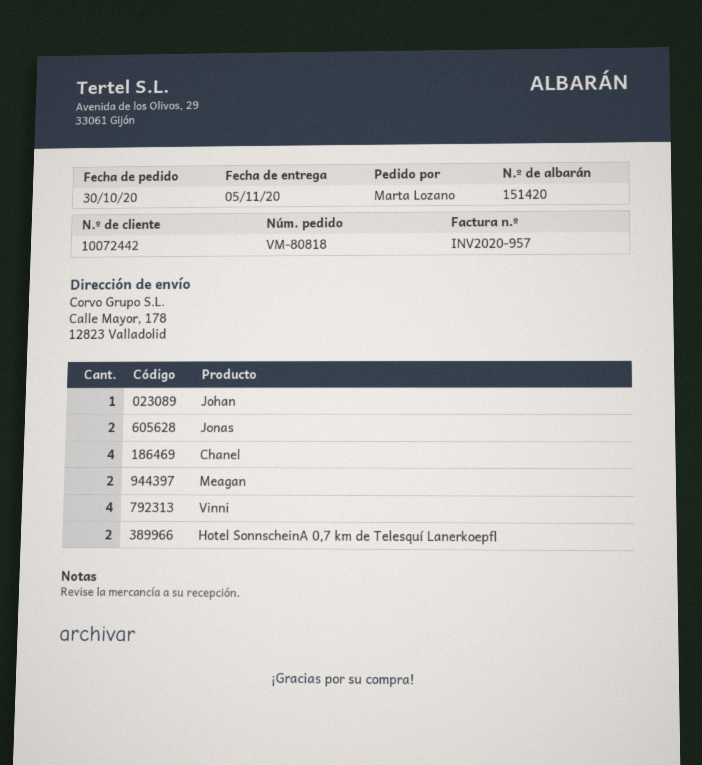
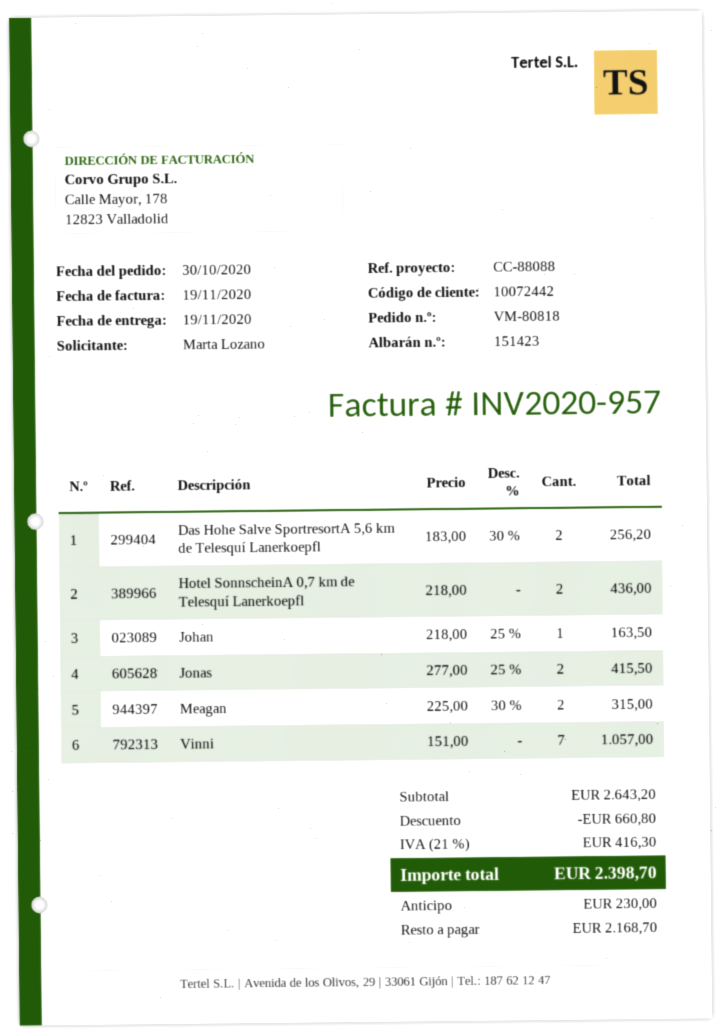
delivery note number: 151420 -> 151423
delivery date: 2020-11-05 -> 2020-11-19
Chanel: 4 -> none
Vinni: 4 -> 7
Das Hohe Salve SportresortA 5,6 km de Telesquí Lanerkoepfl: none -> 2

